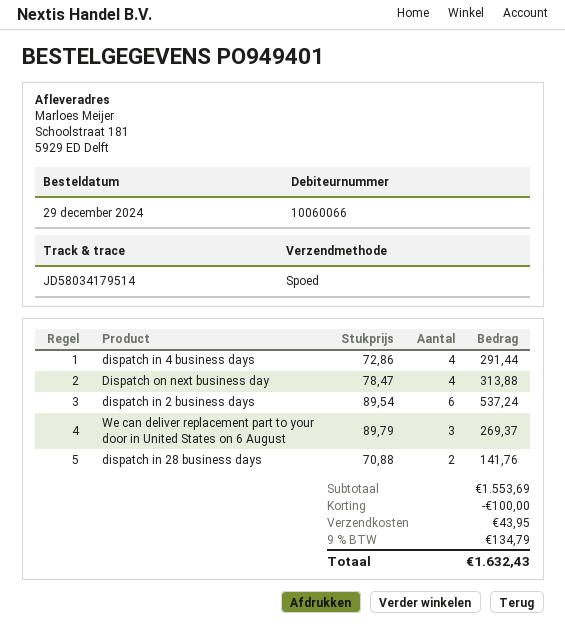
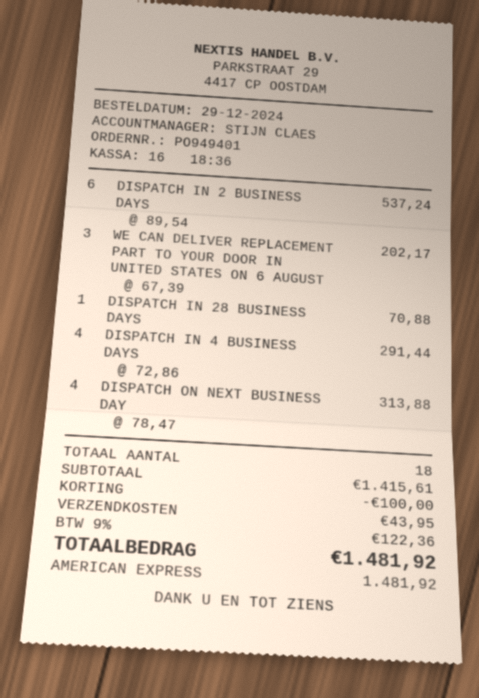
We can deliver replacement part to your door in United States on 6 August: 3 x 89.79 = 269.37 -> 3 x 67.39 = 202.17
dispatch in 28 business days: 2 x 70.88 = 141.76 -> 1 x 70.88 = 70.88
subtotal: 1553.69 -> 1415.61
tax: 9% = 134.79 -> 9% = 122.36
total: 1632.43 -> 1481.92

